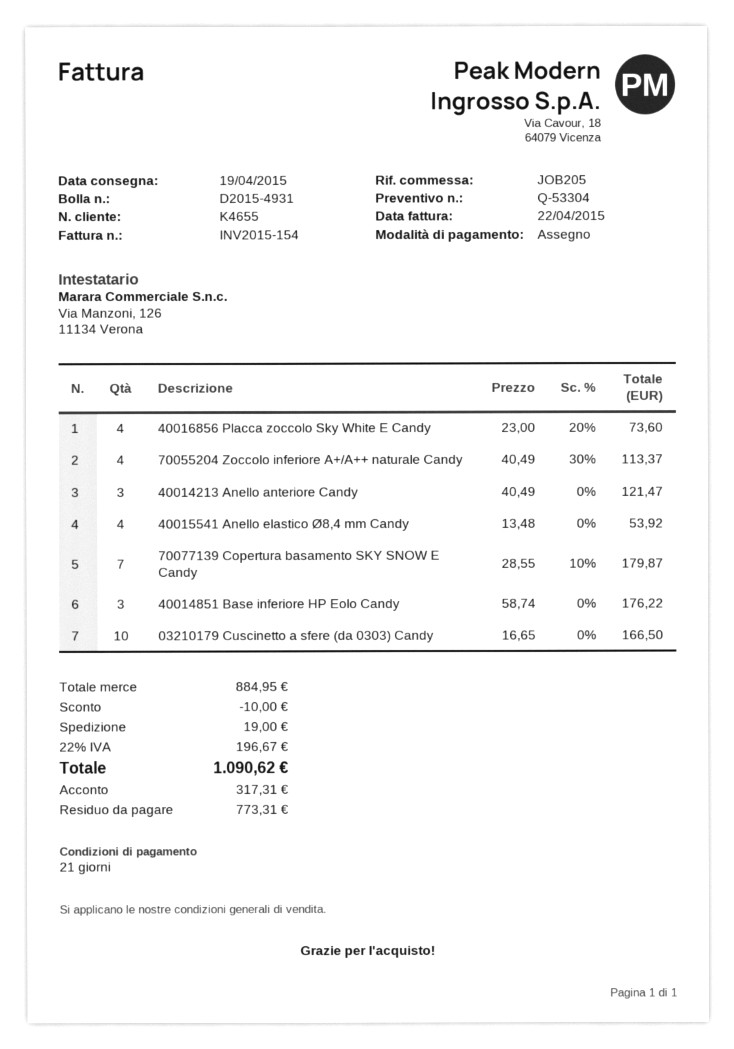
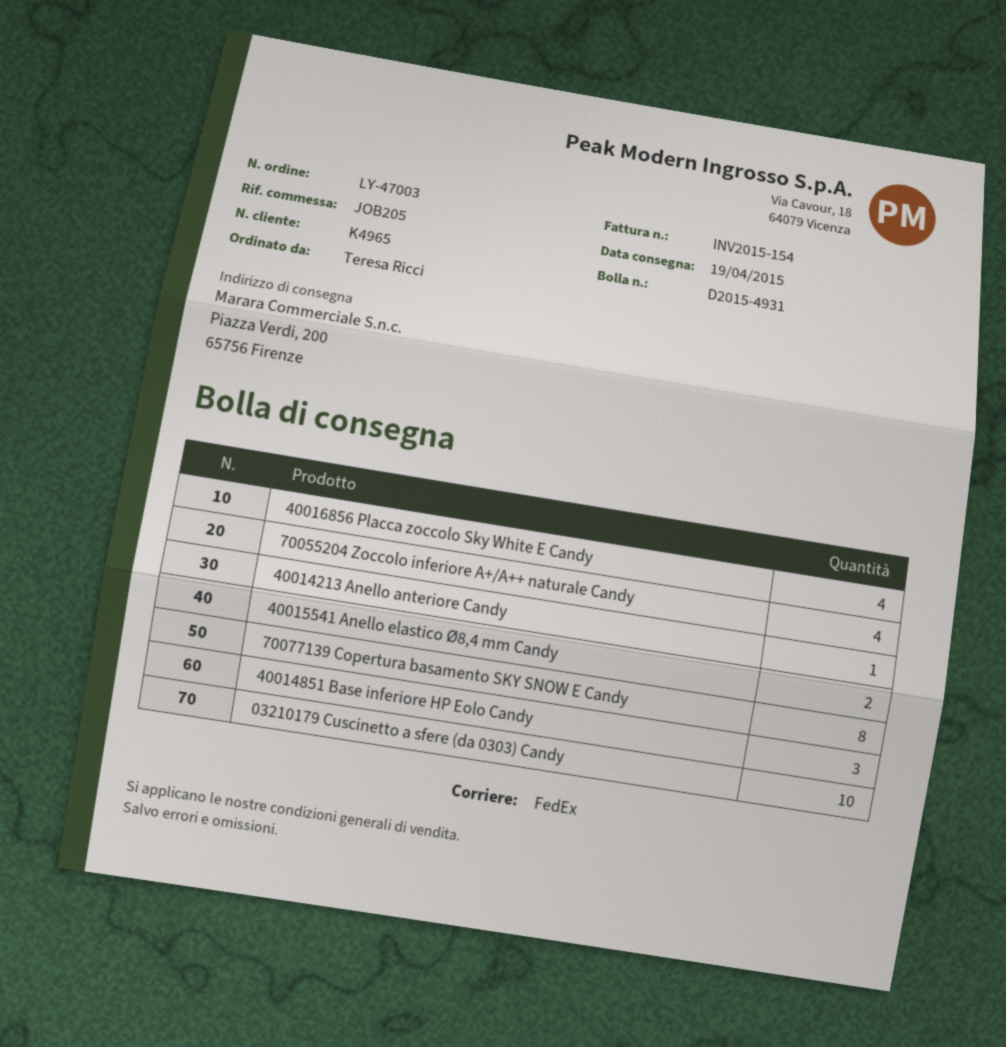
customer number: K4655 -> K4965
40014213 Anello anteriore Candy: 3 -> 1
40015541 Anello elastico Ø8,4 mm Candy: 4 -> 2
70077139 Copertura basamento SKY SNOW E Candy: 7 -> 8

